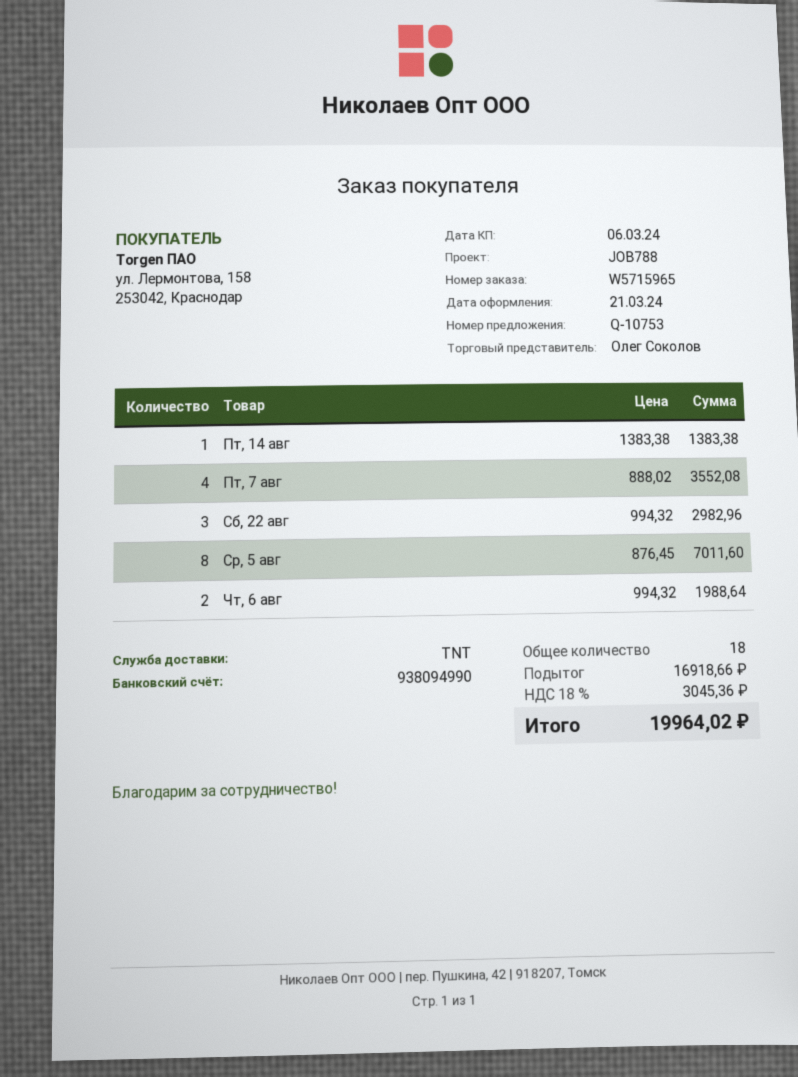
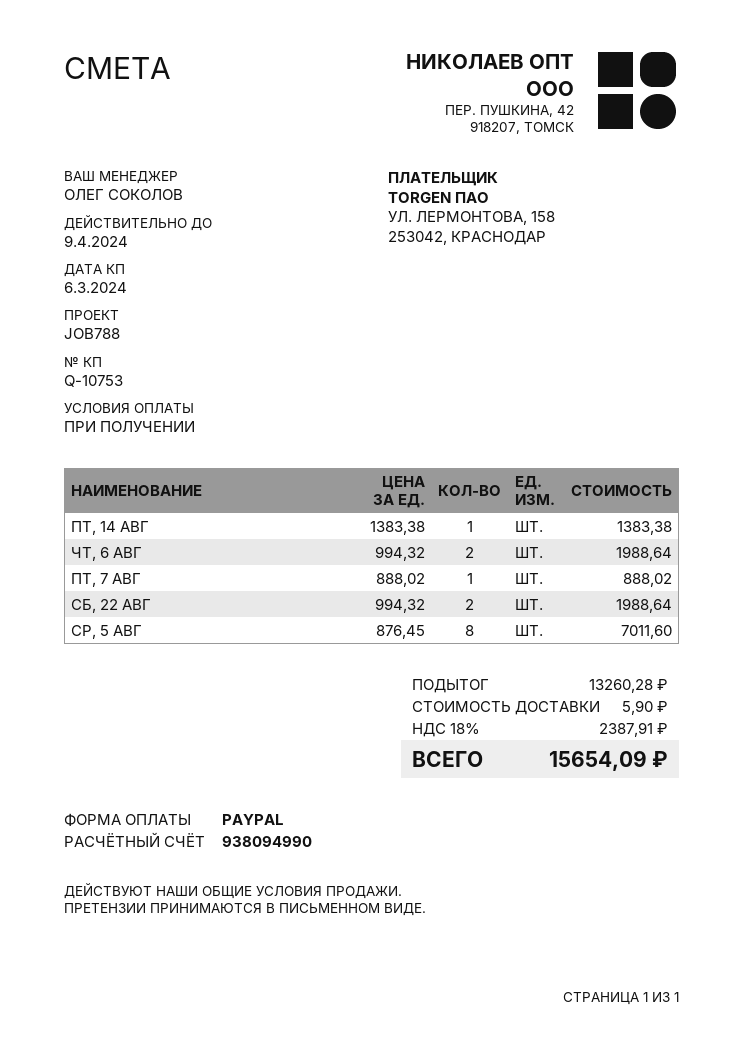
Пт, 7 авг: 4 x 888.02 = 3552.08 -> 1 x 888.02 = 888.02
Сб, 22 авг: 3 x 994.32 = 2982.96 -> 2 x 994.32 = 1988.64
subtotal: 16918.66 -> 13260.28
shipping: none -> 5.90
tax: 18% = 3045.36 -> 18% = 2387.91
total: 19964.02 -> 15654.09

